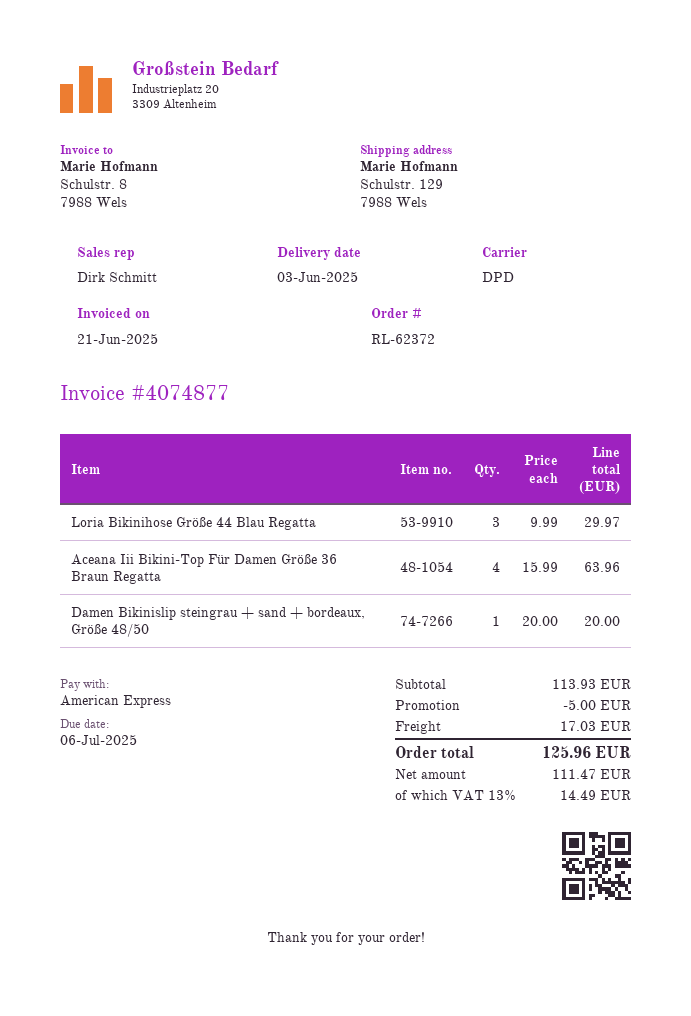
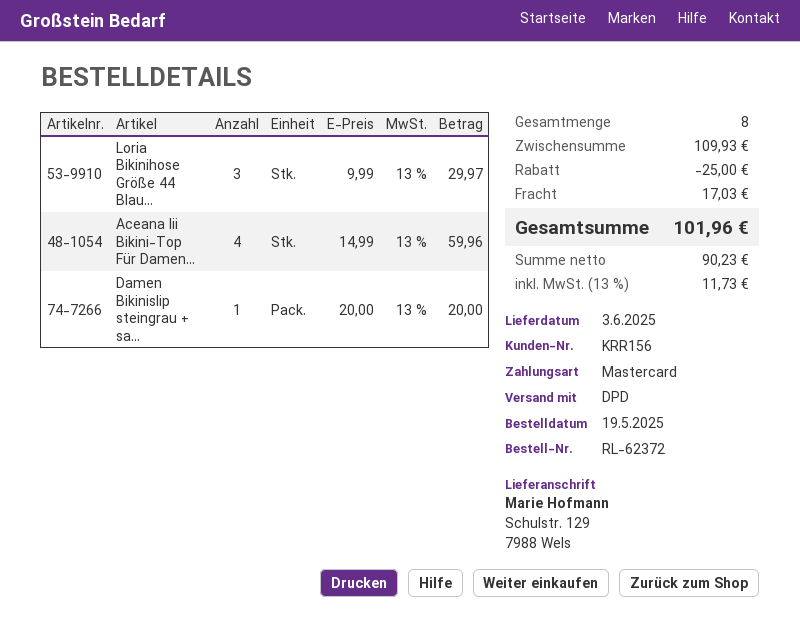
payment method: American Express -> Mastercard
Aceana Iii Bikini-Top Für Damen Größe 36 Braun Regatta: 4 x 15.99 = 63.96 -> 4 x 14.99 = 59.96
subtotal: 113.93 -> 109.93
discount: 5.00 -> 25.00
net: 111.47 -> 90.23
tax: 13% = 14.49 -> 13% = 11.73
total: 125.96 -> 101.96

